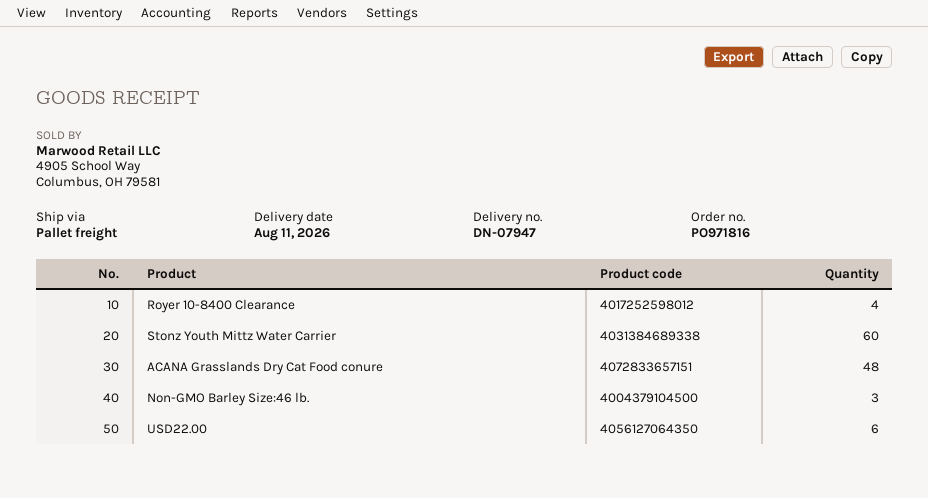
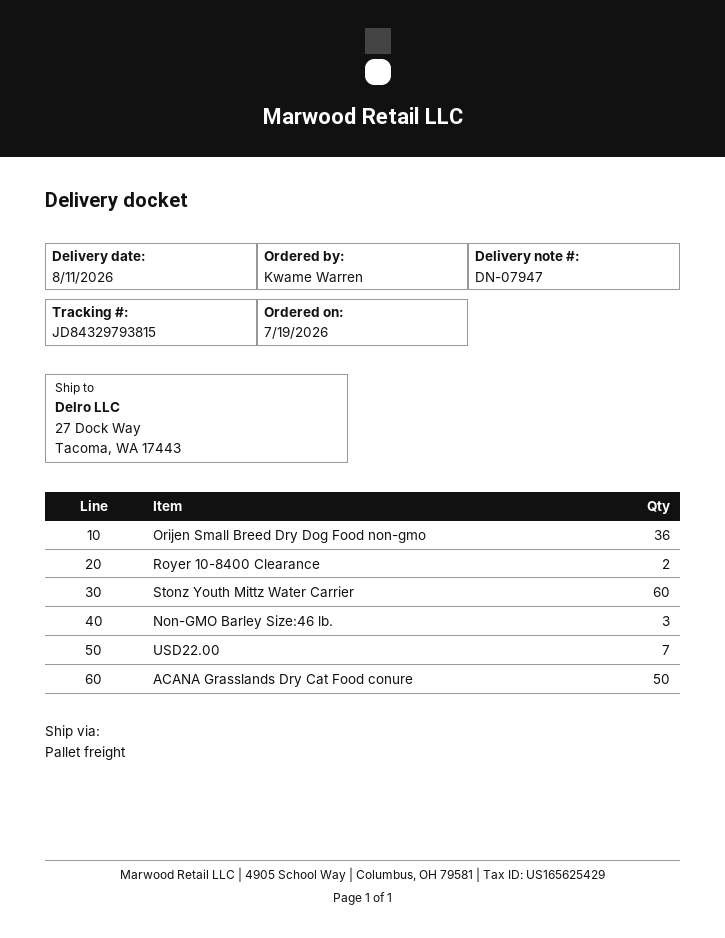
Royer 10-8400 Clearance: 4 -> 2
ACANA Grasslands Dry Cat Food conure: 48 -> 50
USD22.00: 6 -> 7
Orijen Small Breed Dry Dog Food non-gmo: none -> 36

